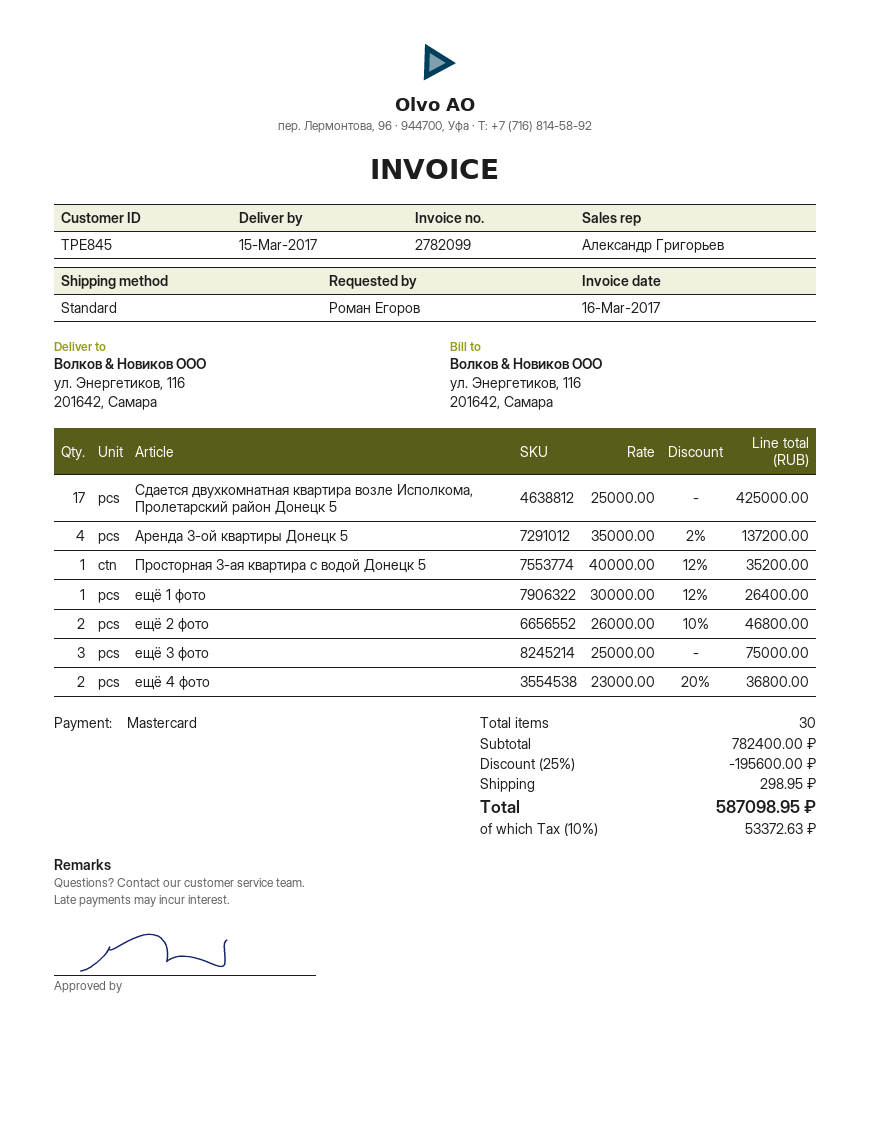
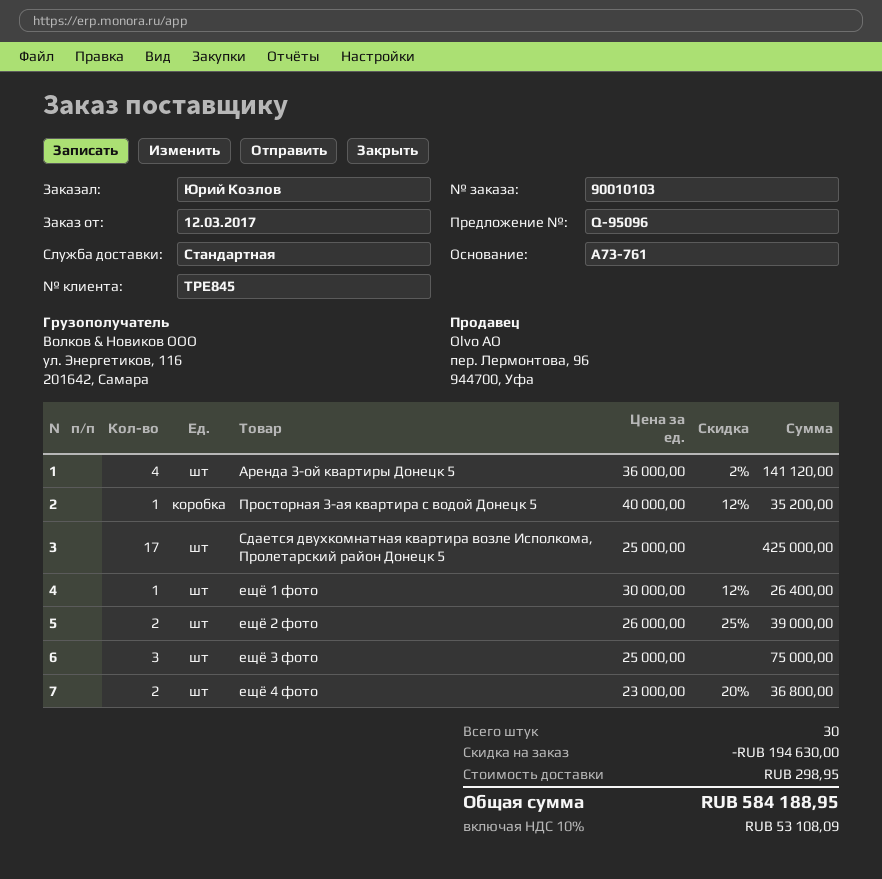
ordered by: Роман Егоров -> Юрий Козлов
Аренда 3-ой квартиры Донецк 5: 4 x 35000.00 - 2% = 137200.00 -> 4 x 36000.00 - 2% = 141120.00
ещё 2 фото: 2 x 26000.00 - 10% = 46800.00 -> 2 x 26000.00 - 25% = 39000.00
discount: 195600.00 -> 194630.00
tax: 10% = 53372.63 -> 10% = 53108.09
total: 587098.95 -> 584188.95

